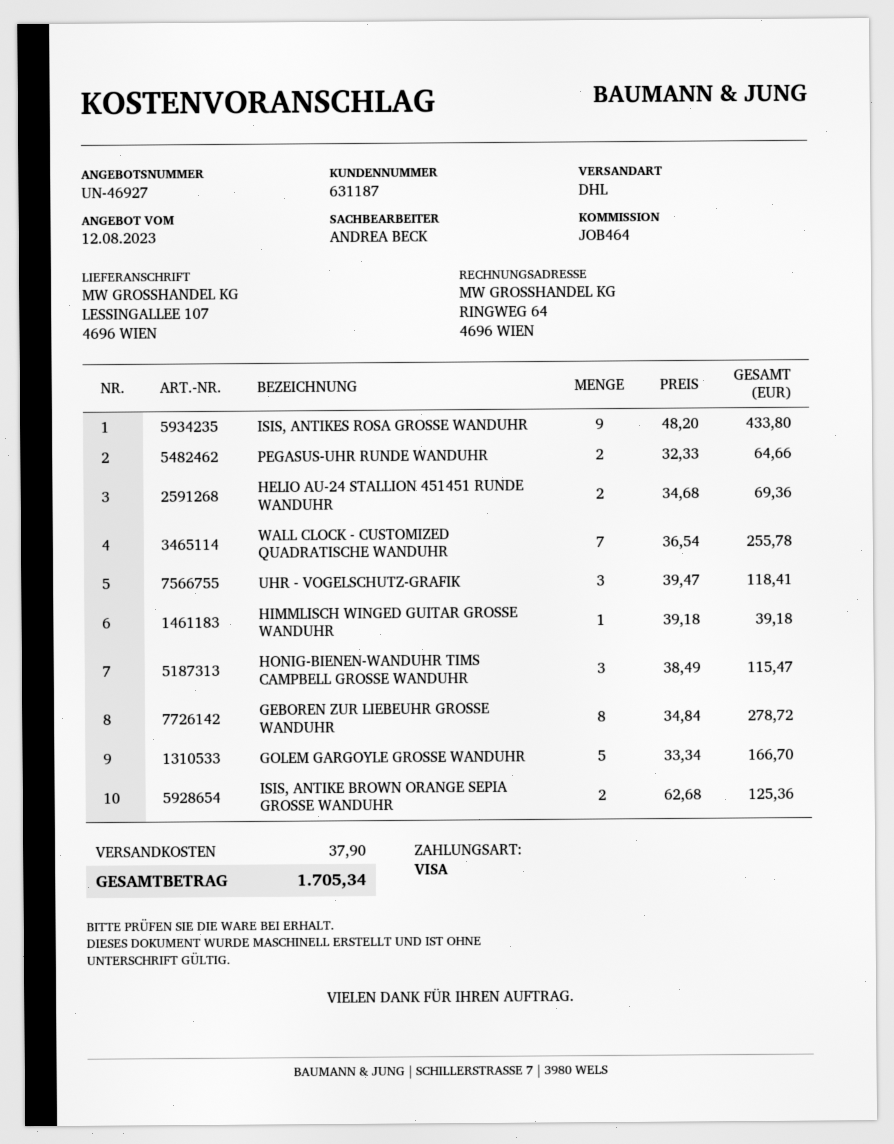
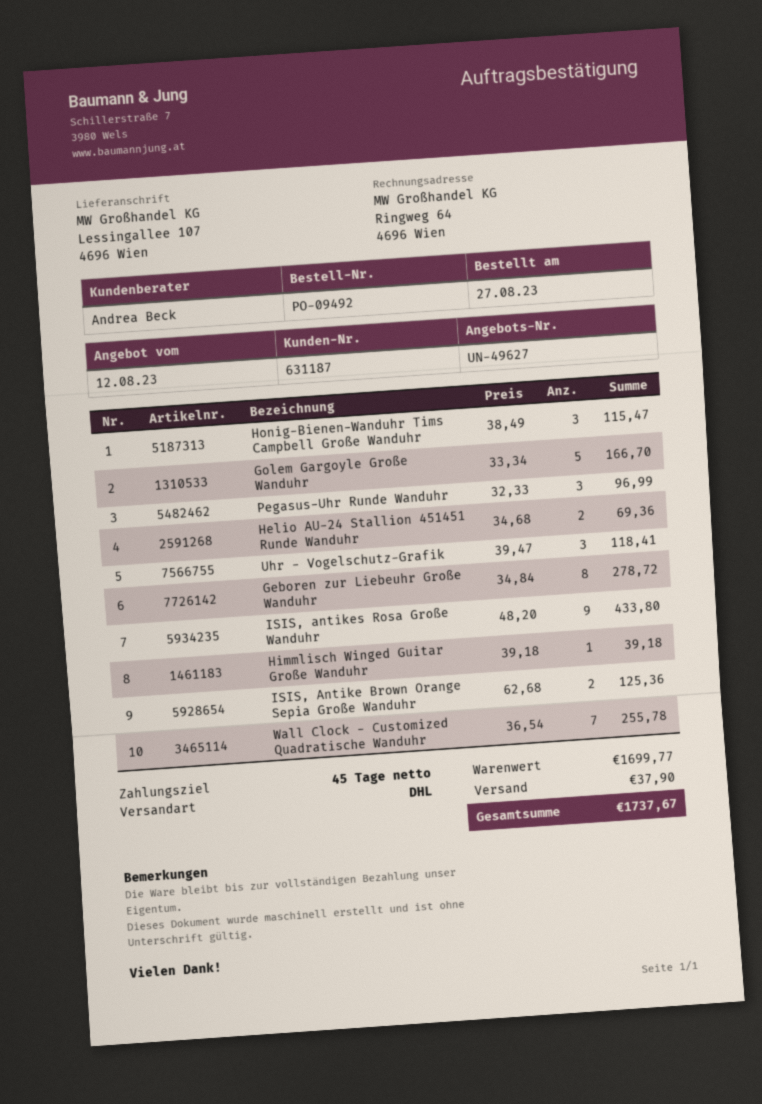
quote number: UN-46927 -> UN-49627
PEGASUS-UHR RUNDE WANDUHR: 2 x 32.33 = 64.66 -> 3 x 32.33 = 96.99
total: 1705.34 -> 1737.67

